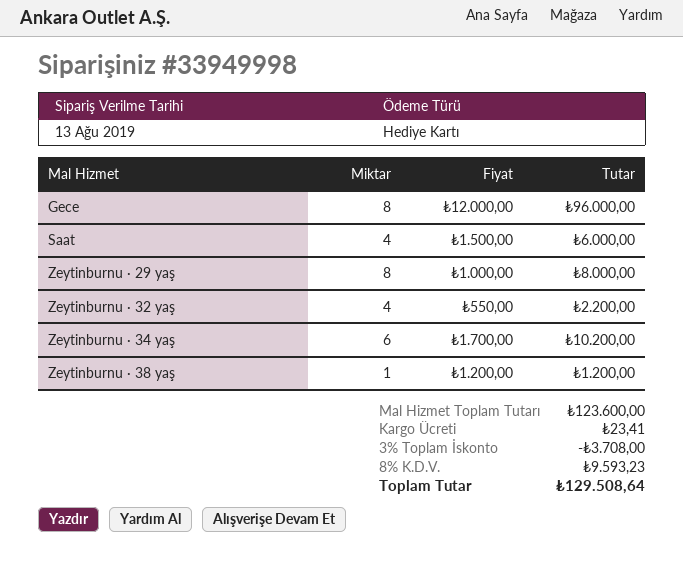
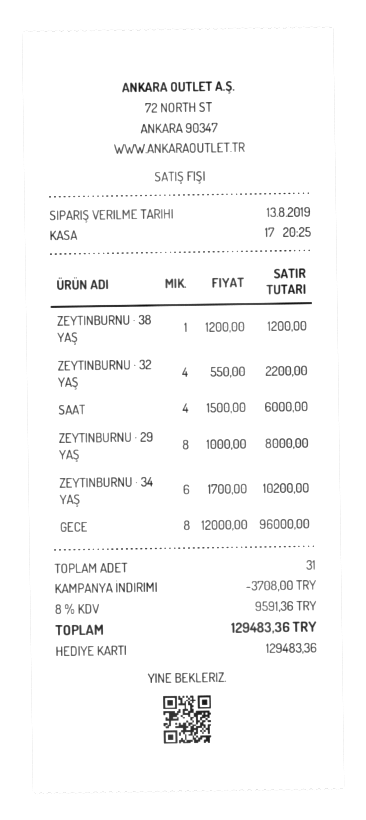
shipping: 23.41 -> none
tax: 8% = 9593.23 -> 8% = 9591.36
total: 129508.64 -> 129483.36

